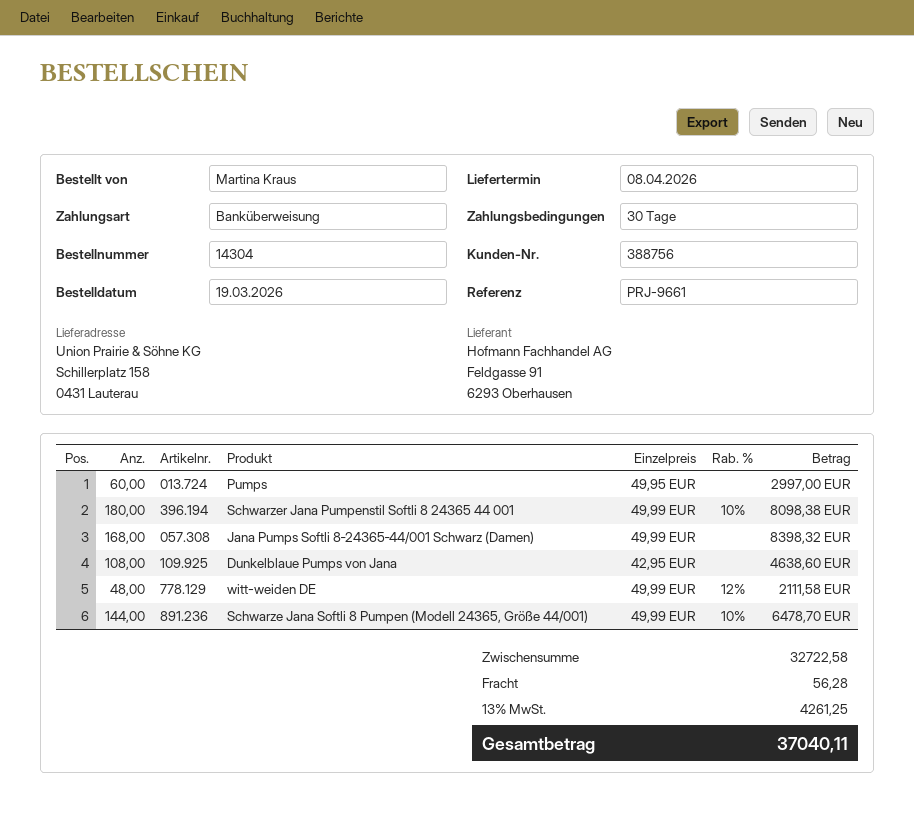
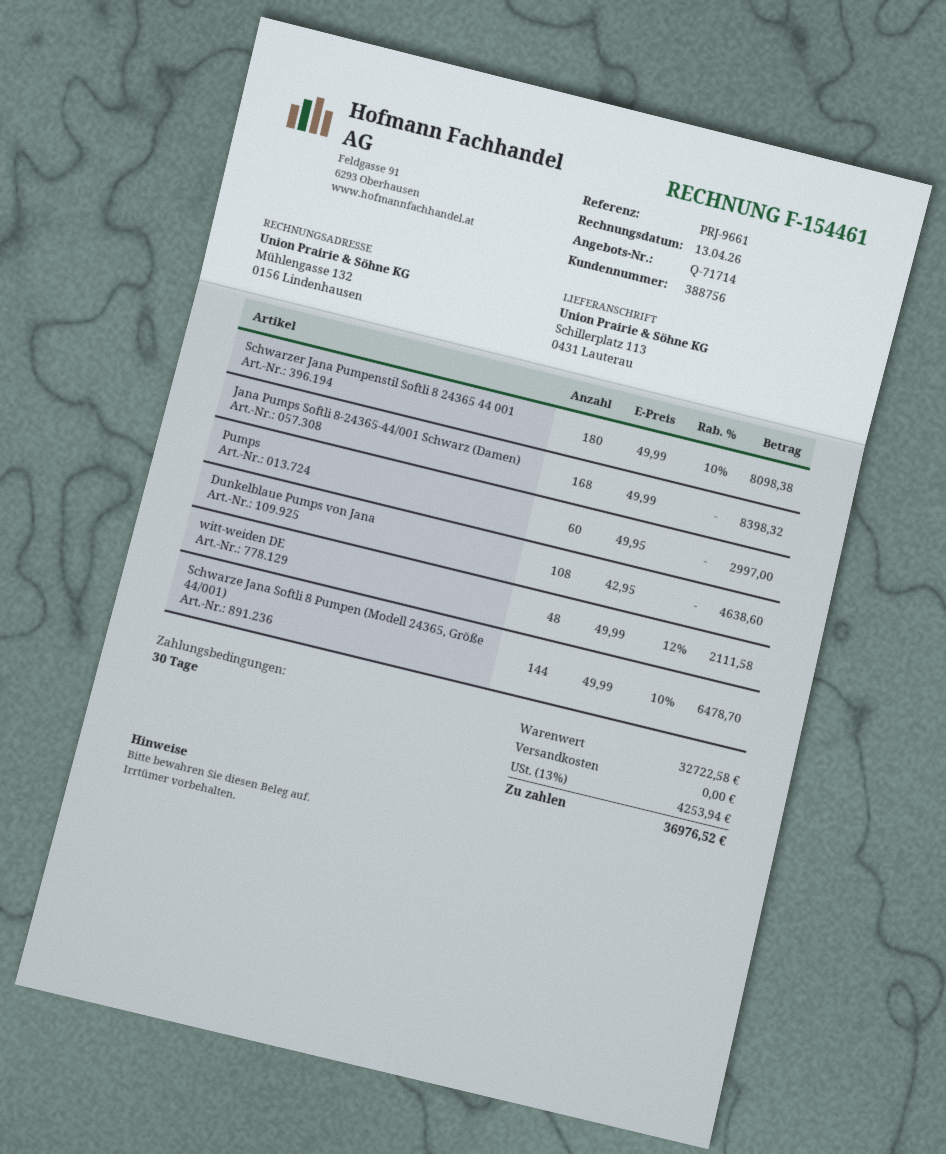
ship to: Schillerplatz 158, 0431 Lauterau -> Schillerplatz 113, 0431 Lauterau
shipping: 56.28 -> 0.00
tax: 13% = 4261.25 -> 13% = 4253.94
total: 37040.11 -> 36976.52

